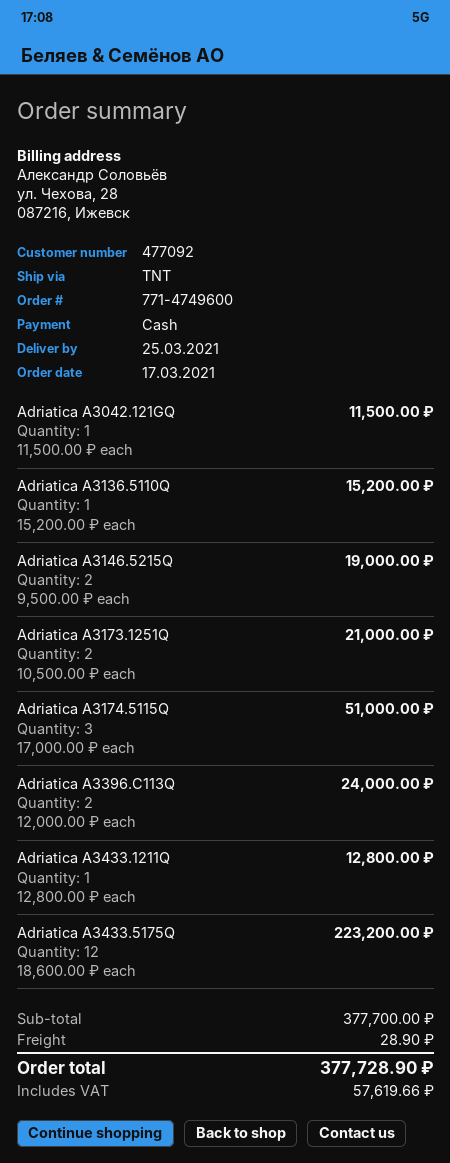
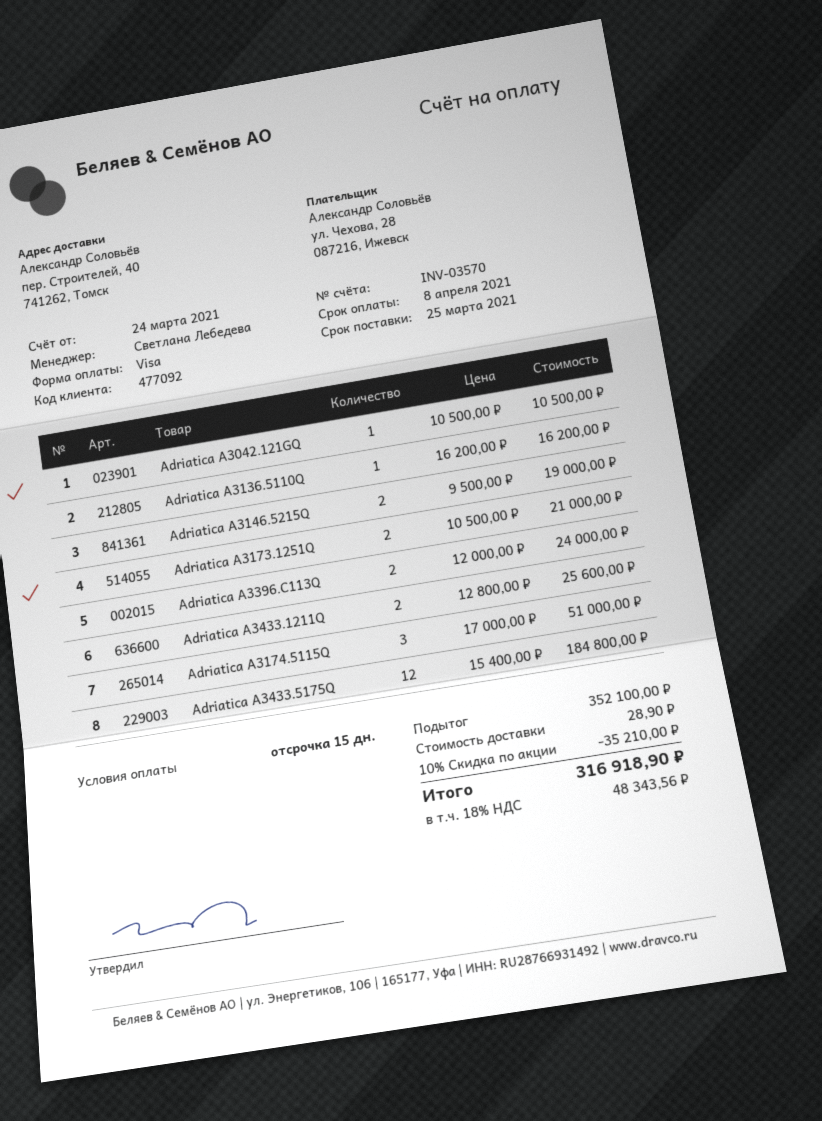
payment method: cash -> Visa
Adriatica A3042.121GQ: 1 x 11500.00 = 11500.00 -> 1 x 10500.00 = 10500.00
Adriatica A3136.5110Q: 1 x 15200.00 = 15200.00 -> 1 x 16200.00 = 16200.00
Adriatica A3433.1211Q: 1 x 12800.00 = 12800.00 -> 2 x 12800.00 = 25600.00
Adriatica A3433.5175Q: 12 x 18600.00 = 223200.00 -> 12 x 15400.00 = 184800.00
subtotal: 377700.00 -> 352100.00
discount: none -> 10% = 35210.00
tax: 57619.66 -> 48343.56
total: 377728.90 -> 316918.90

